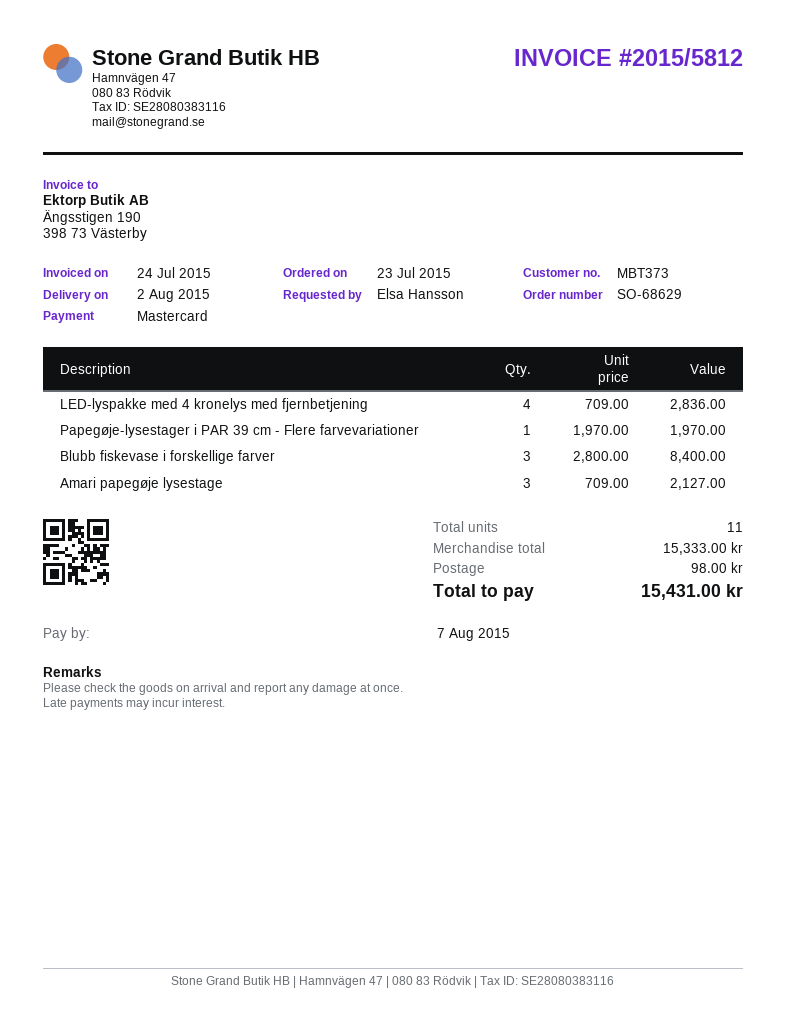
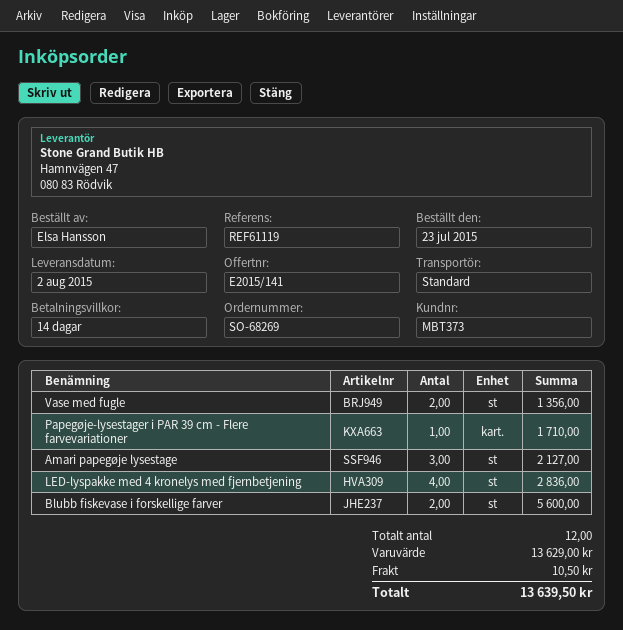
order number: SO-68629 -> SO-68269
Papegøje-lysestager i PAR 39 cm - Flere farvevariationer: 1 for 1970.00 -> 1 for 1710.00
Blubb fiskevase i forskellige farver: 3 for 8400.00 -> 2 for 5600.00
Vase med fugle: none -> 2 for 1356.00
total quantity: 11 -> 12
subtotal: 15333.00 -> 13629.00
shipping: 98.00 -> 10.50
total: 15431.00 -> 13639.50

